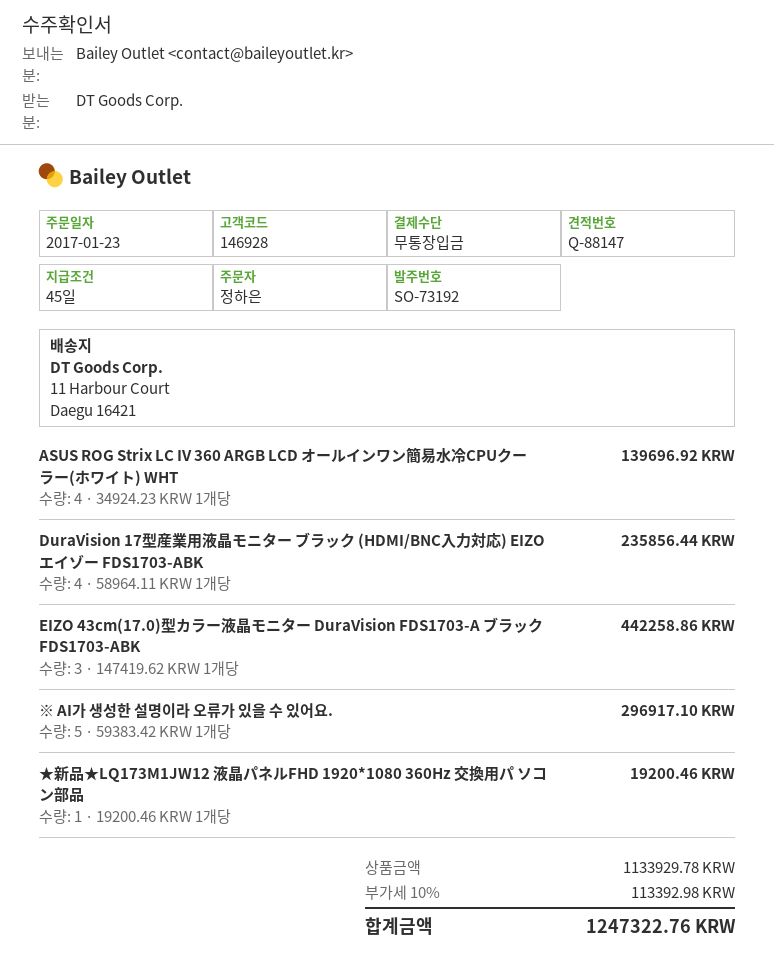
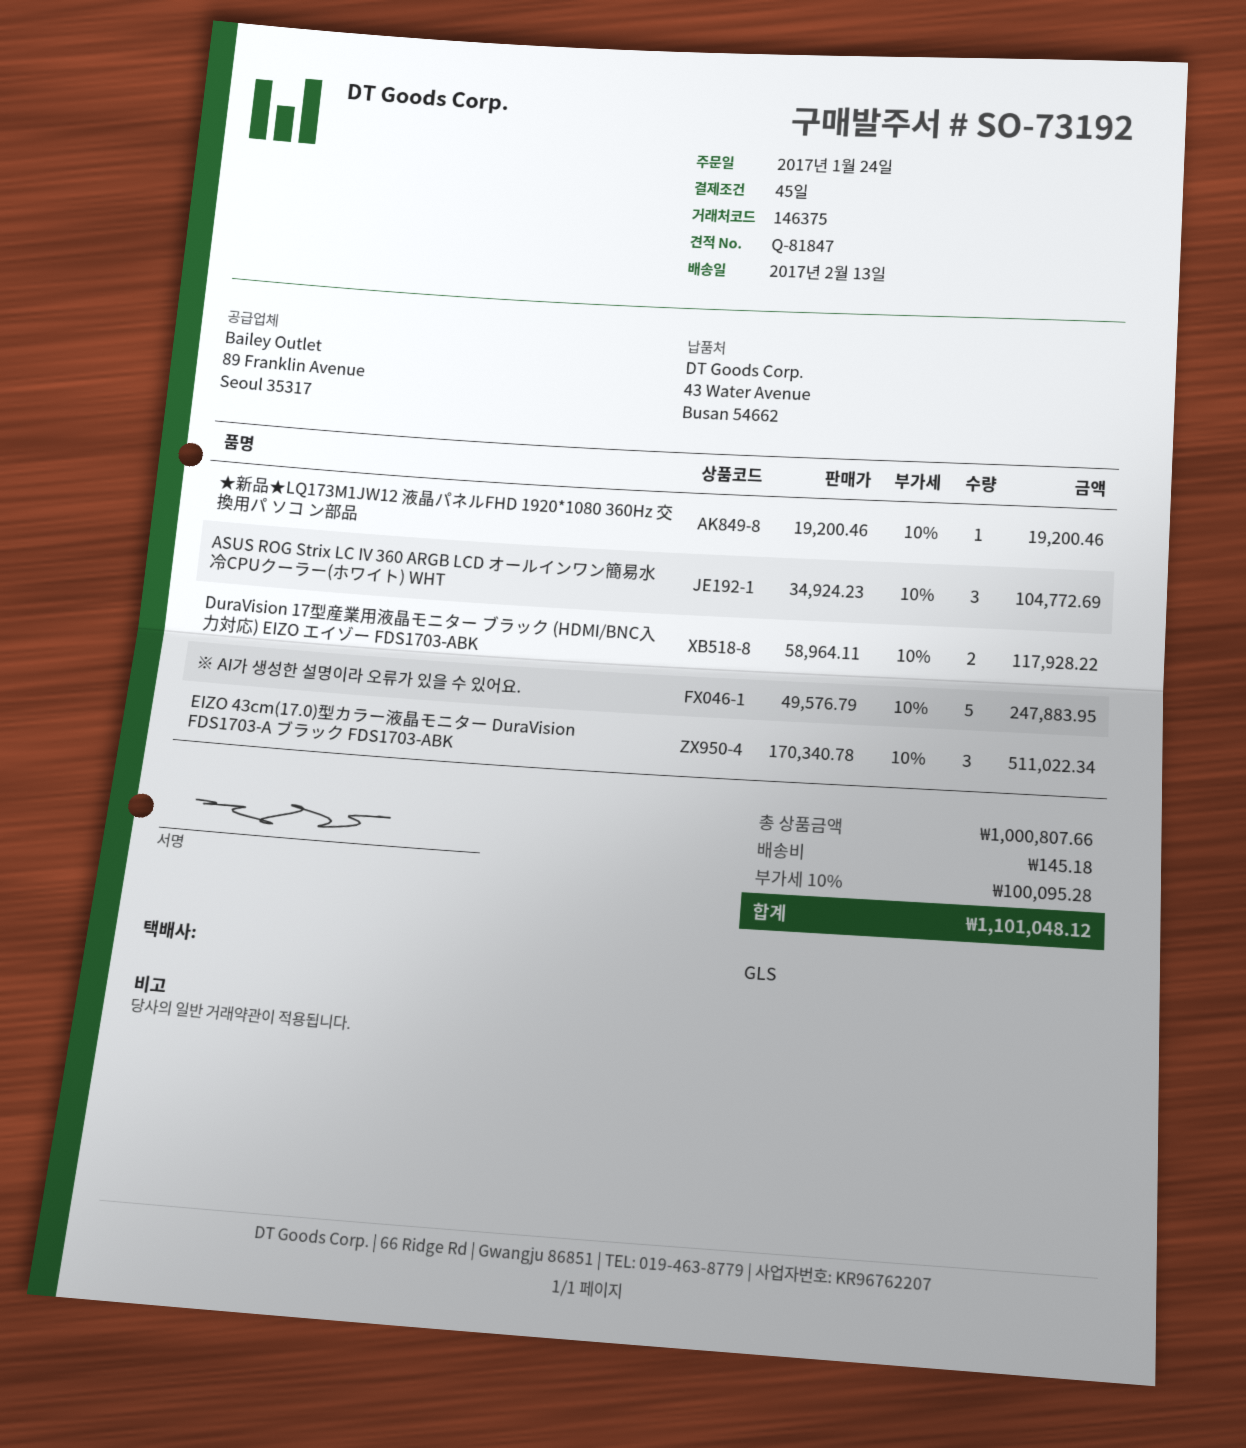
quote number: Q-88147 -> Q-81847
order date: 2017-01-23 -> 2017-01-24
customer number: 146928 -> 146375
ship to: 11 Harbour Court, Daegu 16421 -> 43 Water Avenue, Busan 54662
ASUS ROG Strix LC IV 360 ARGB LCD オールインワン簡易水冷CPUクーラー(ホワイト) WHT: 4 x 34924.23 = 139696.92 -> 3 x 34924.23 = 104772.69
DuraVision 17型産業用液晶モニター ブラック (HDMI/BNC入力対応) EIZO エイゾー FDS1703-ABK: 4 x 58964.11 = 235856.44 -> 2 x 58964.11 = 117928.22
EIZO 43cm(17.0)型カラー液晶モニター DuraVision FDS1703-A ブラック FDS1703-ABK: 3 x 147419.62 = 442258.86 -> 3 x 170340.78 = 511022.34
※ AI가 생성한 설명이라 오류가 있을 수 있어요.: 5 x 59383.42 = 296917.10 -> 5 x 49576.79 = 247883.95
subtotal: 1133929.78 -> 1000807.66
shipping: none -> 145.18
tax: 10% = 113392.98 -> 10% = 100095.28
total: 1247322.76 -> 1101048.12

